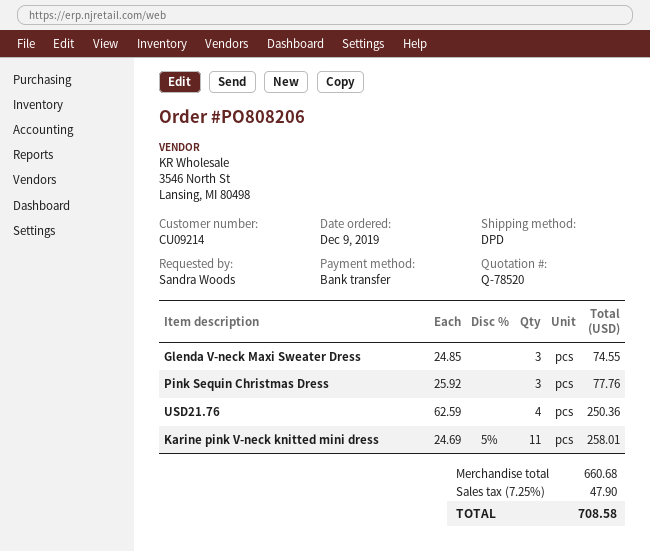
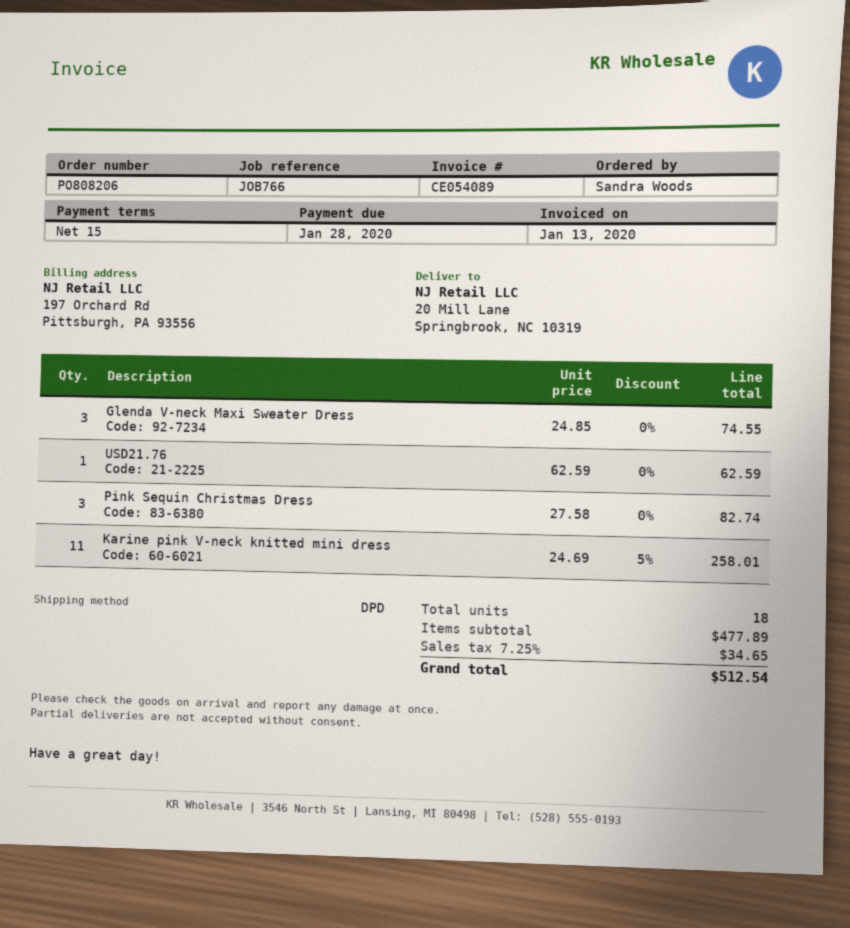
Pink Sequin Christmas Dress: 3 x 25.92 = 77.76 -> 3 x 27.58 = 82.74
USD21.76: 4 x 62.59 = 250.36 -> 1 x 62.59 = 62.59
subtotal: 660.68 -> 477.89
tax: 7.25% = 47.90 -> 7.25% = 34.65
total: 708.58 -> 512.54

